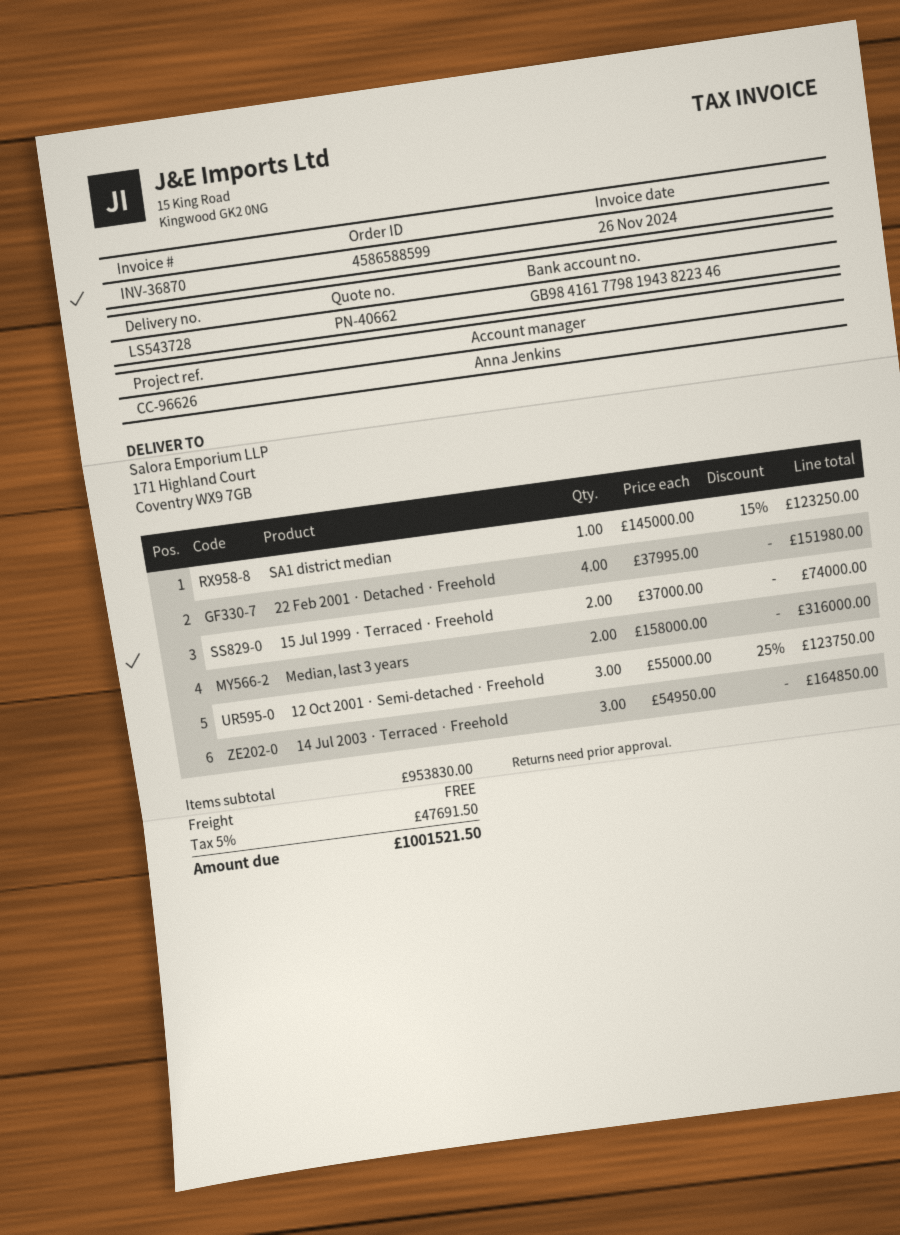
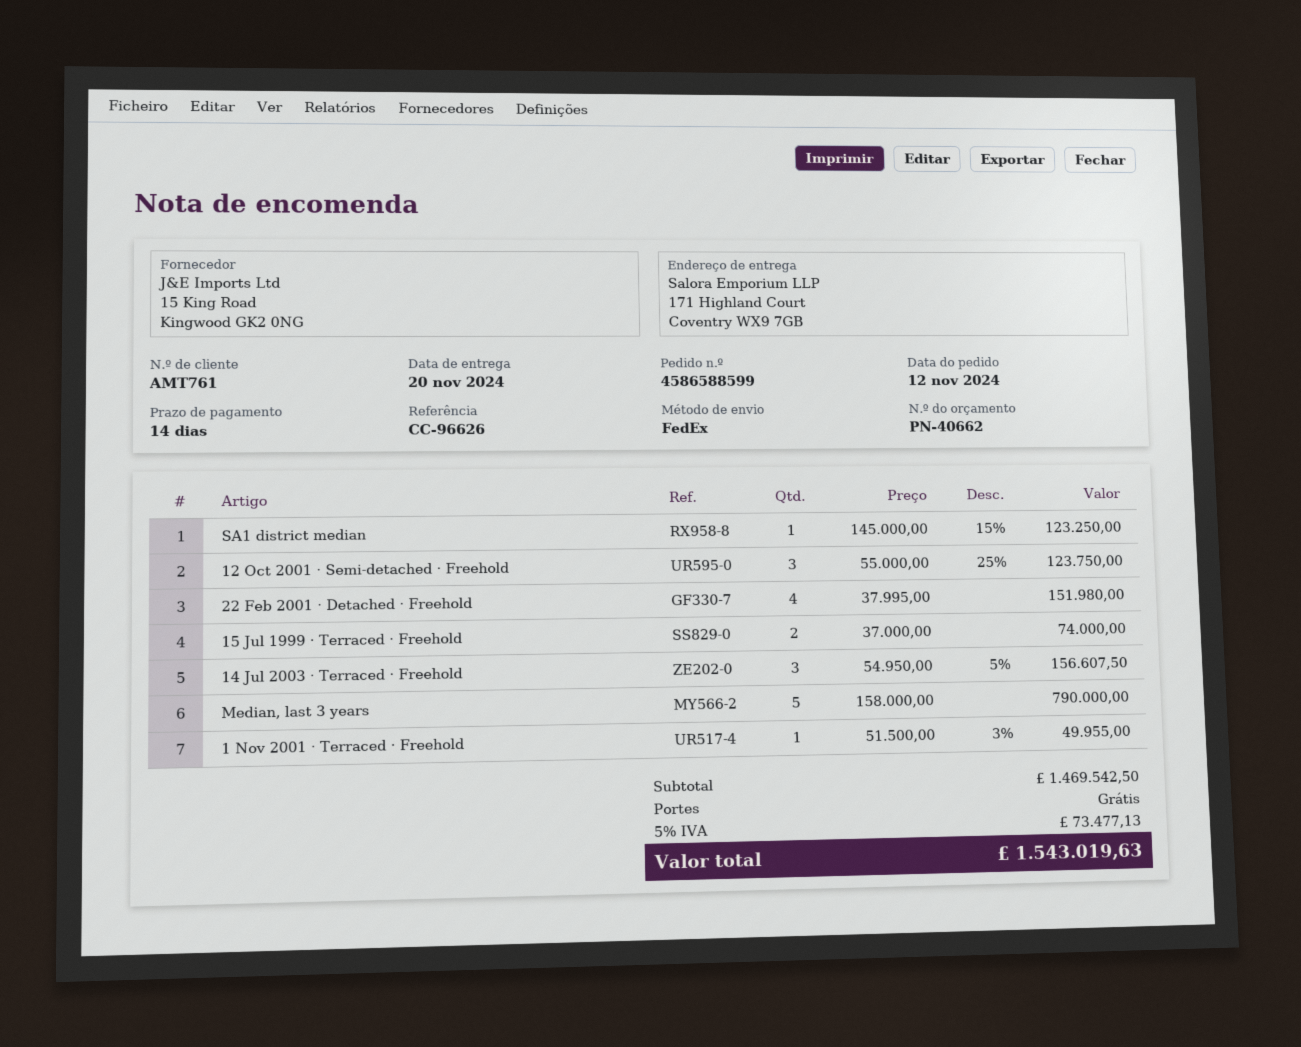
Median, last 3 years: 2 x 158000.00 = 316000.00 -> 5 x 158000.00 = 790000.00
14 Jul 2003 · Terraced · Freehold: 3 x 54950.00 = 164850.00 -> 3 x 54950.00 - 5% = 156607.50
1 Nov 2001 · Terraced · Freehold: none -> 1 x 51500.00 - 3% = 49955.00
subtotal: 953830.00 -> 1469542.50
tax: 5% = 47691.50 -> 5% = 73477.13
total: 1001521.50 -> 1543019.63

